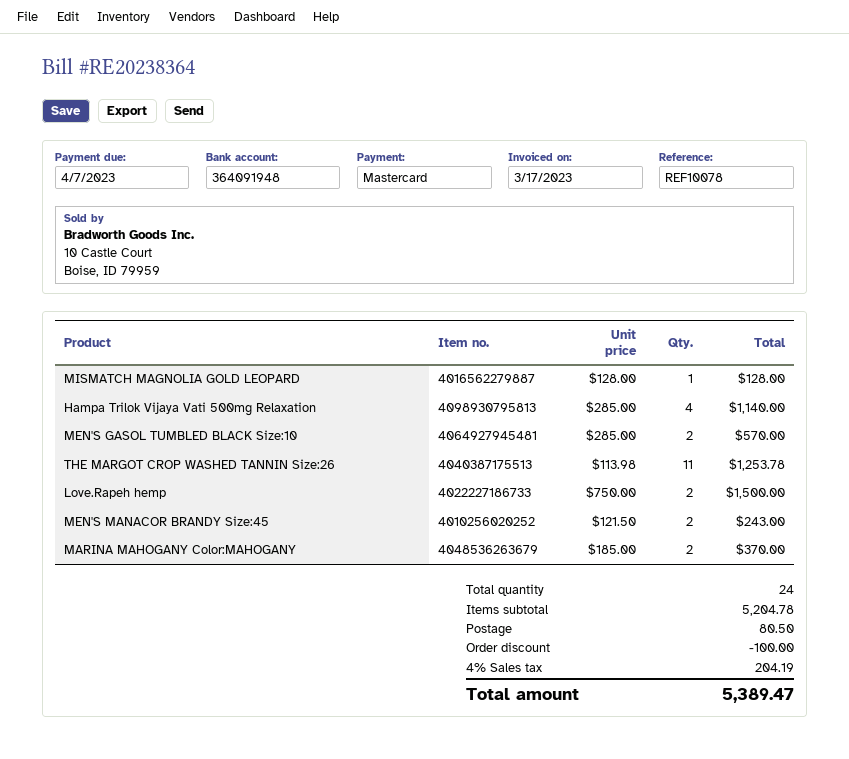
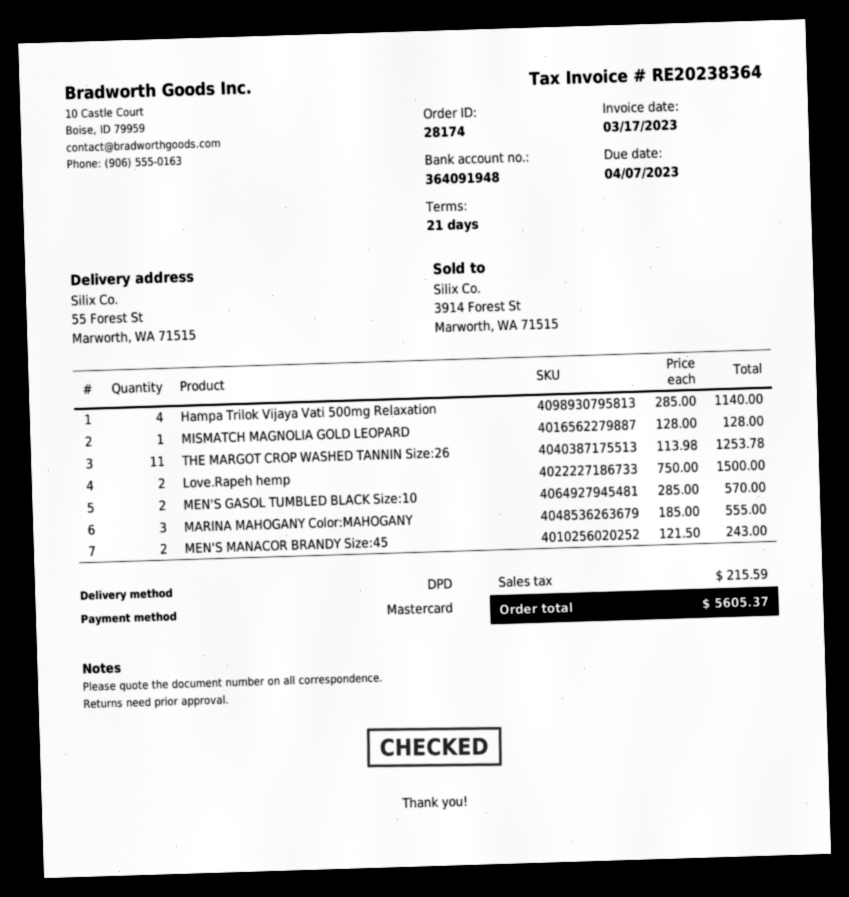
MARINA MAHOGANY Color:MAHOGANY: 2 x 185.00 = 370.00 -> 3 x 185.00 = 555.00
discount: 100.00 -> none
shipping: 80.50 -> none
tax: 204.19 -> 215.59
total: 5389.47 -> 5605.37

